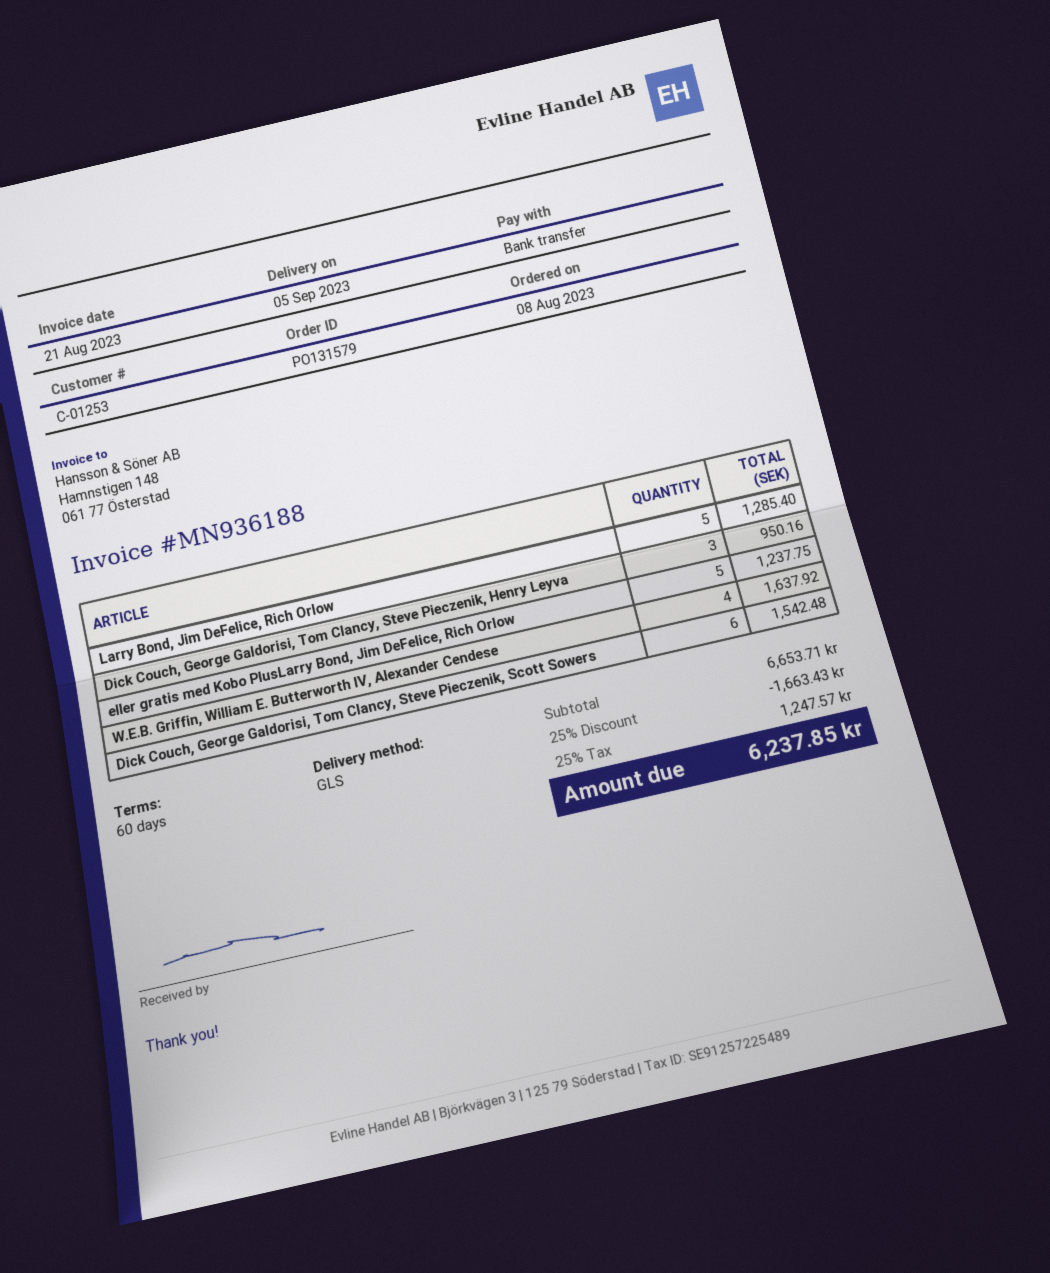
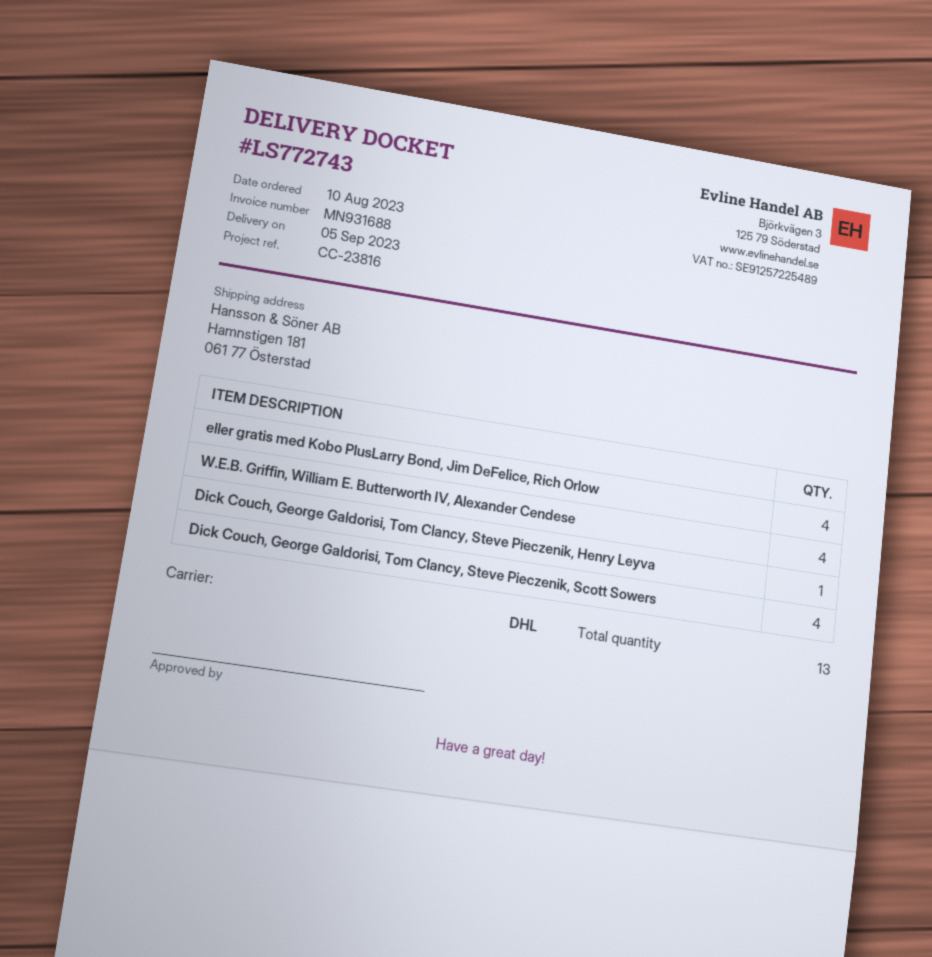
order date: 2023-08-08 -> 2023-08-10
invoice number: MN936188 -> MN931688
shipping method: GLS -> DHL
Larry Bond, Jim DeFelice, Rich Orlow: 5 -> none
Dick Couch, George Galdorisi, Tom Clancy, Steve Pieczenik, Henry Leyva: 3 -> 1
eller gratis med Kobo PlusLarry Bond, Jim DeFelice, Rich Orlow: 5 -> 4
Dick Couch, George Galdorisi, Tom Clancy, Steve Pieczenik, Scott Sowers: 6 -> 4

